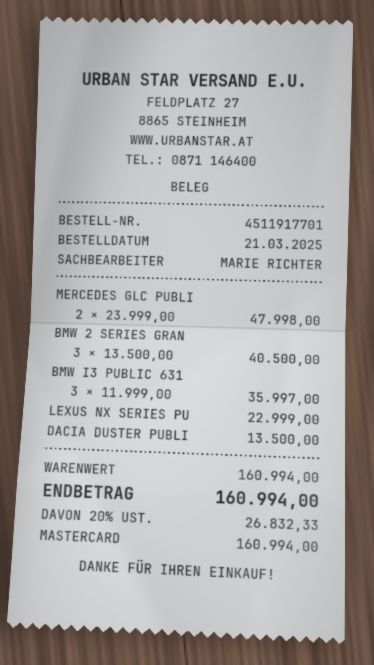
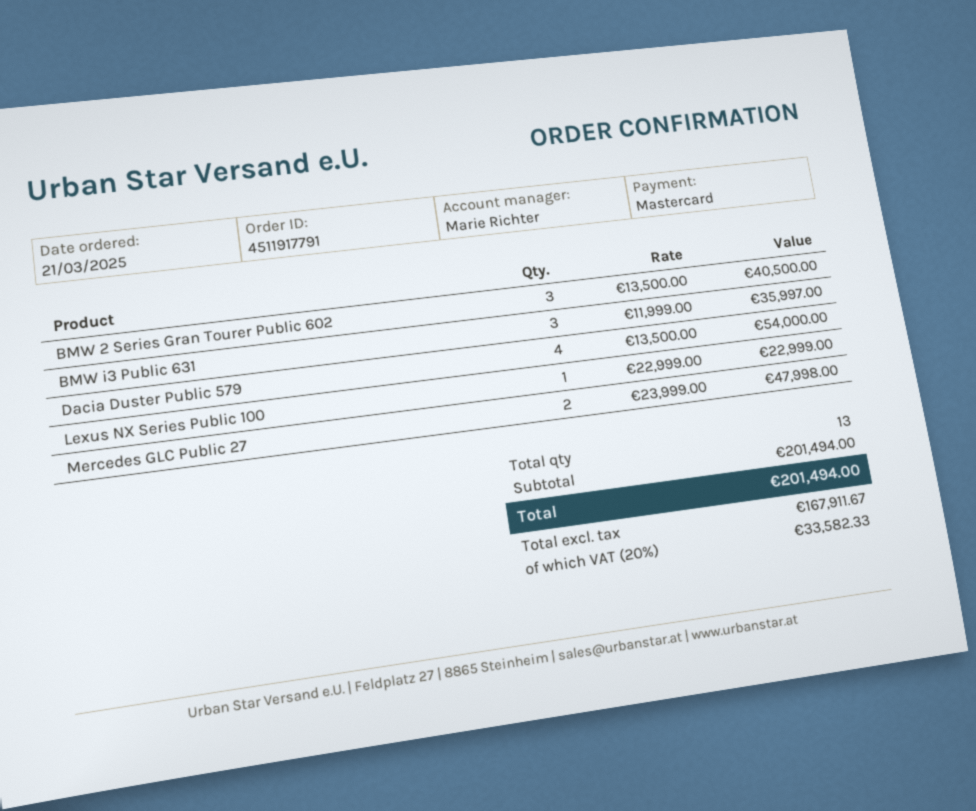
order number: 4511917701 -> 4511917791
DACIA DUSTER PUBLI: 1 x 13500.00 = 13500.00 -> 4 x 13500.00 = 54000.00
subtotal: 160994.00 -> 201494.00
tax: 20% = 26832.33 -> 20% = 33582.33
total: 160994.00 -> 201494.00

